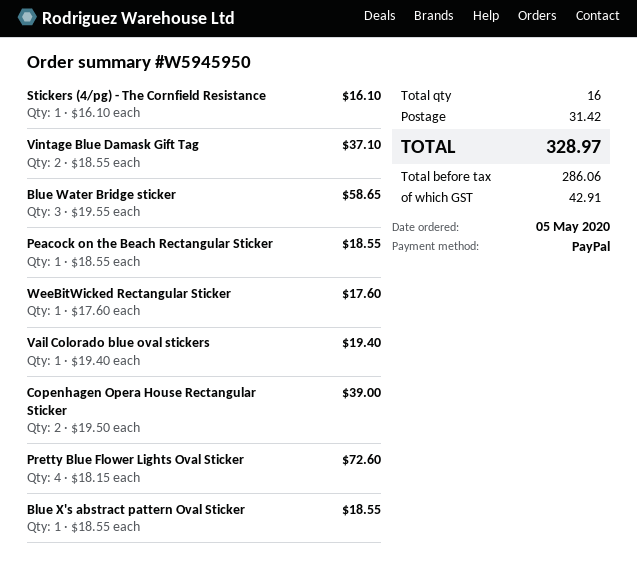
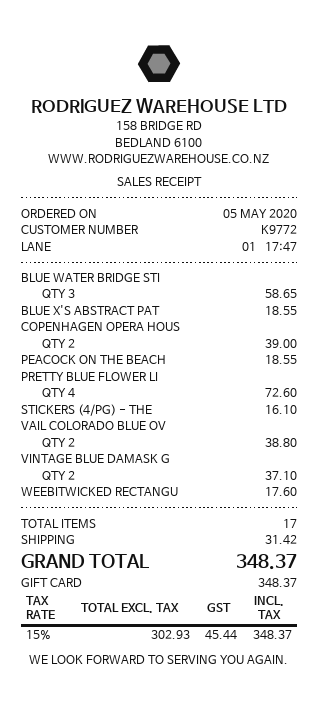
payment method: PayPal -> gift card
Vail Colorado blue oval stickers: 1 for 19.40 -> 2 for 38.80
total quantity: 16 -> 17
net: 286.06 -> 302.93
tax: 42.91 -> 45.44
total: 328.97 -> 348.37

